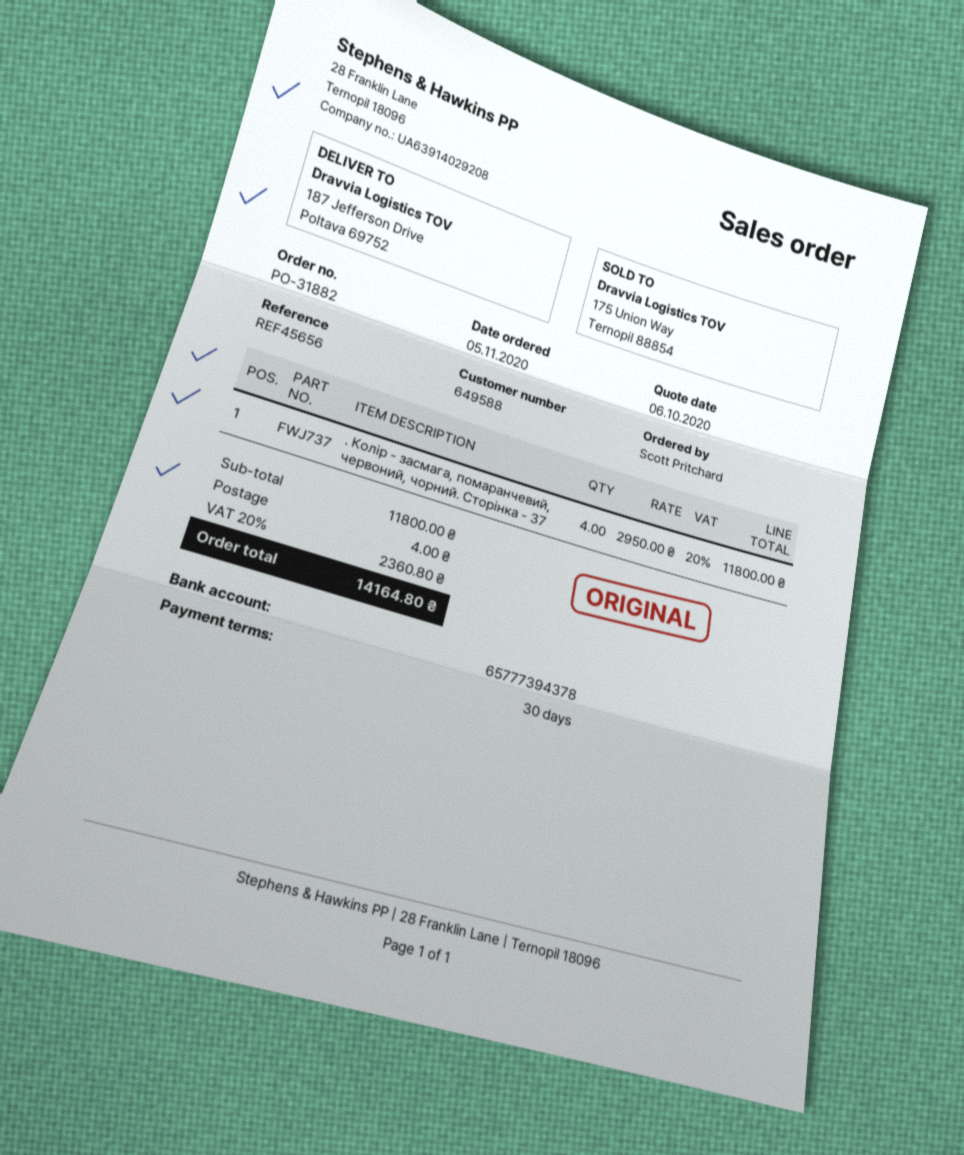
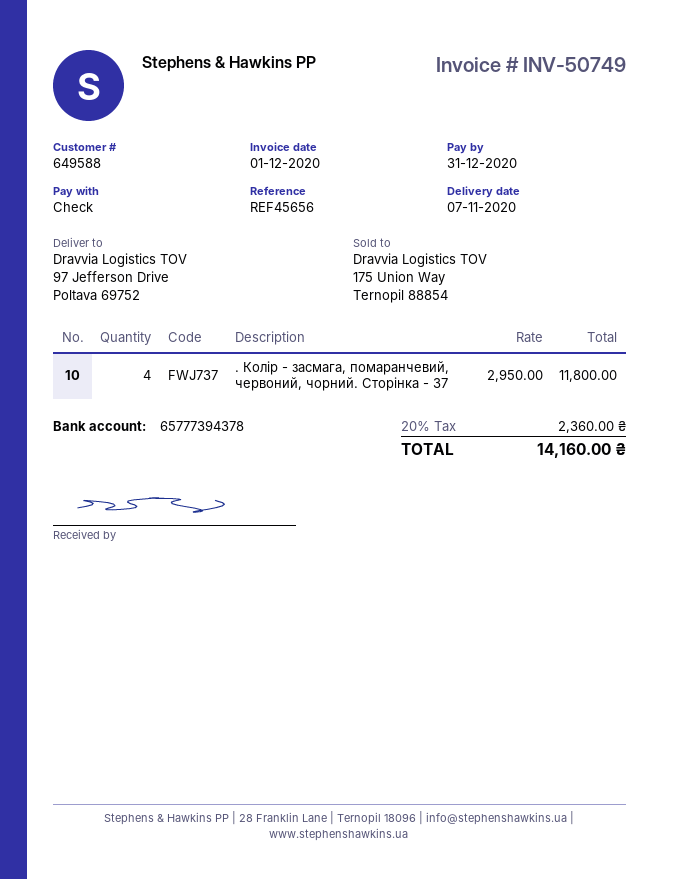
ship to: 187 Jefferson Drive, Poltava 69752 -> 97 Jefferson Drive, Poltava 69752
shipping: 4.00 -> none
tax: 20% = 2360.80 -> 20% = 2360.00
total: 14164.80 -> 14160.00

